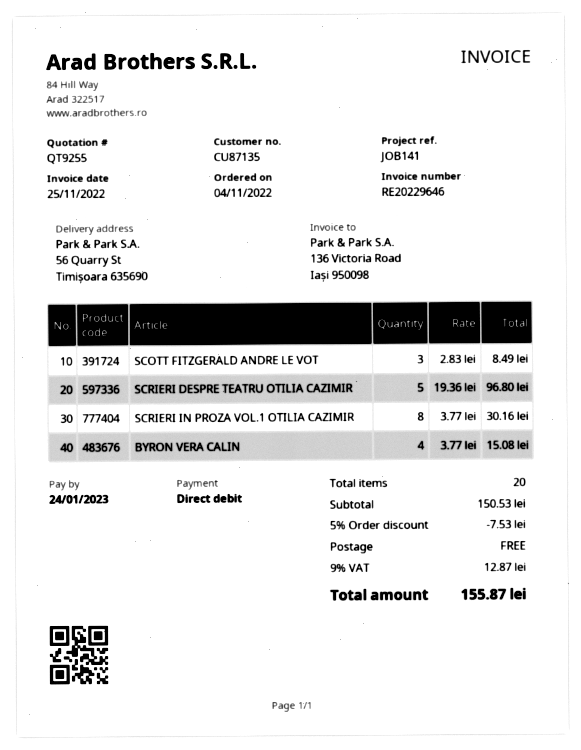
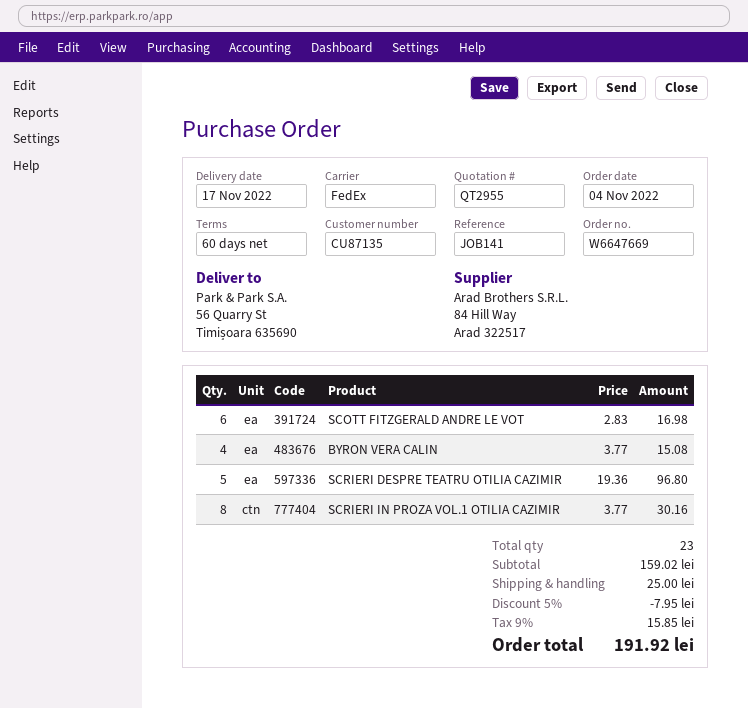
quote number: QT9255 -> QT2955
SCOTT FITZGERALD ANDRE LE VOT: 3 x 2.83 = 8.49 -> 6 x 2.83 = 16.98
total quantity: 20 -> 23
subtotal: 150.53 -> 159.02
discount: 5% = 7.53 -> 5% = 7.95
shipping: 0.00 -> 25.00
tax: 9% = 12.87 -> 9% = 15.85
total: 155.87 -> 191.92

